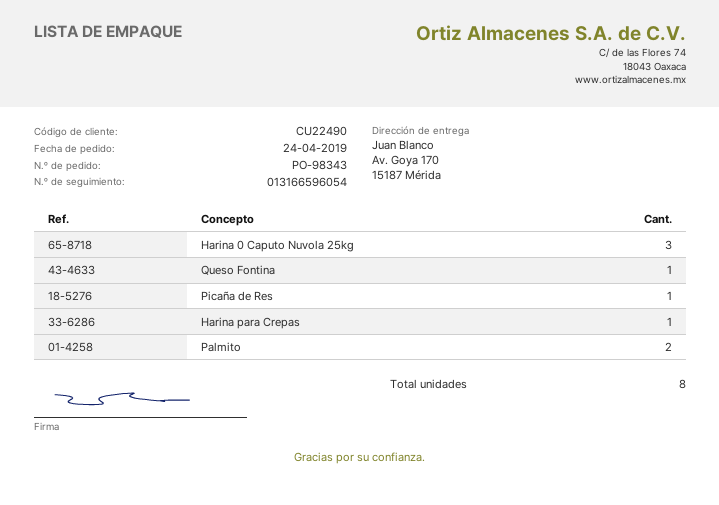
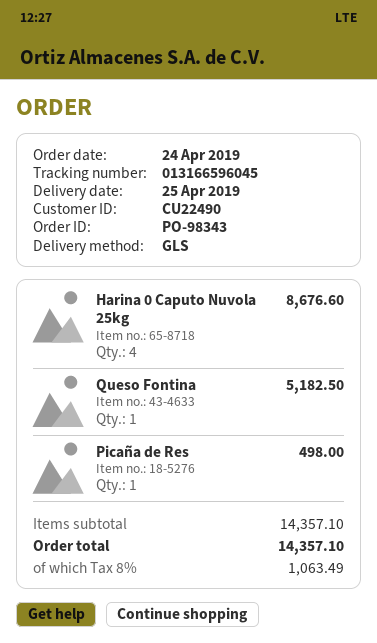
tracking number: 013166596054 -> 013166596045
Harina 0 Caputo Nuvola 25kg: 3 -> 4
Harina para Crepas: 1 -> none
Palmito: 2 -> none

